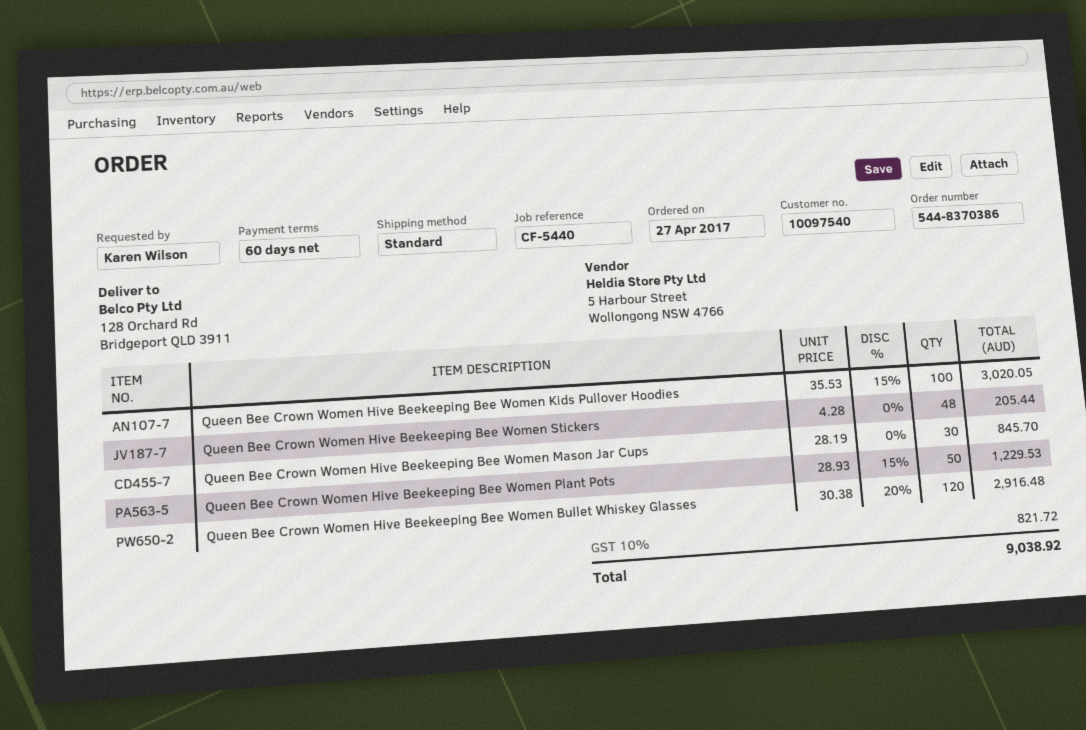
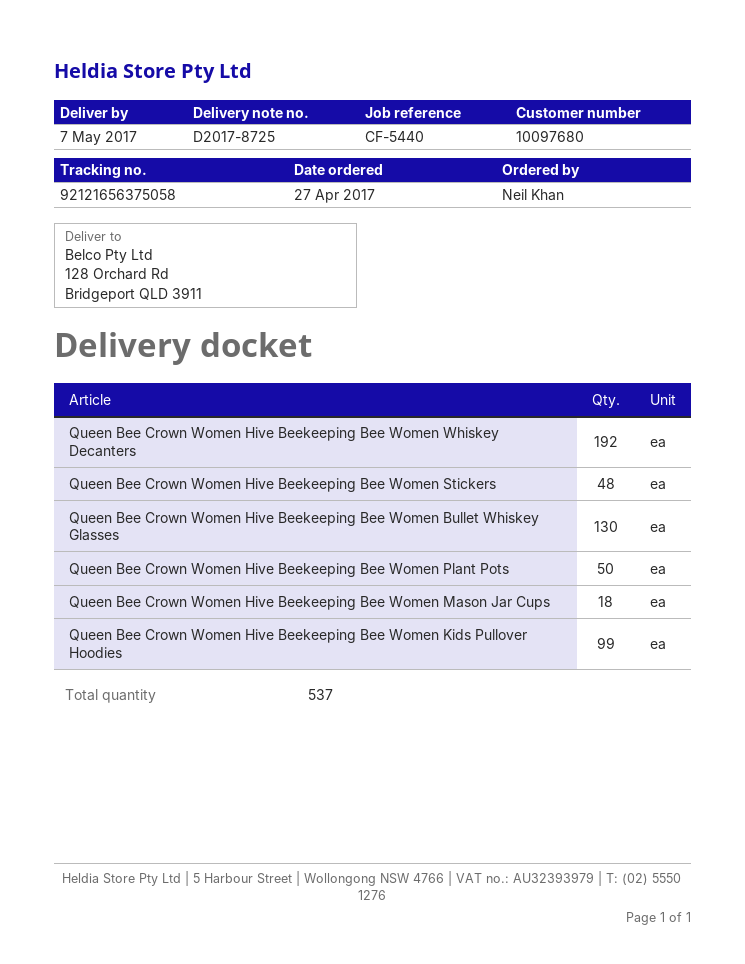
customer number: 10097540 -> 10097680
ordered by: Karen Wilson -> Neil Khan
Queen Bee Crown Women Hive Beekeeping Bee Women Kids Pullover Hoodies: 100 -> 99
Queen Bee Crown Women Hive Beekeeping Bee Women Mason Jar Cups: 30 -> 18
Queen Bee Crown Women Hive Beekeeping Bee Women Bullet Whiskey Glasses: 120 -> 130
Queen Bee Crown Women Hive Beekeeping Bee Women Whiskey Decanters: none -> 192

